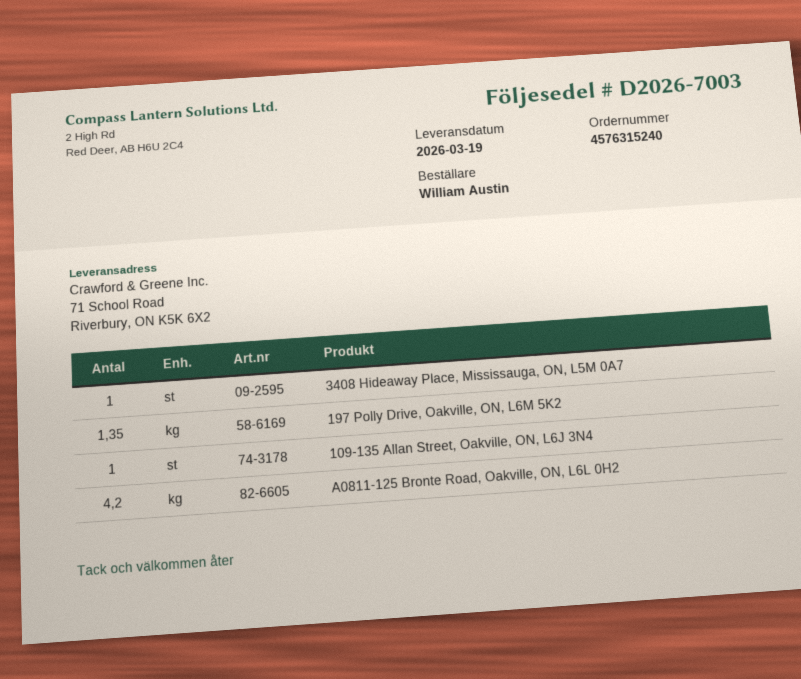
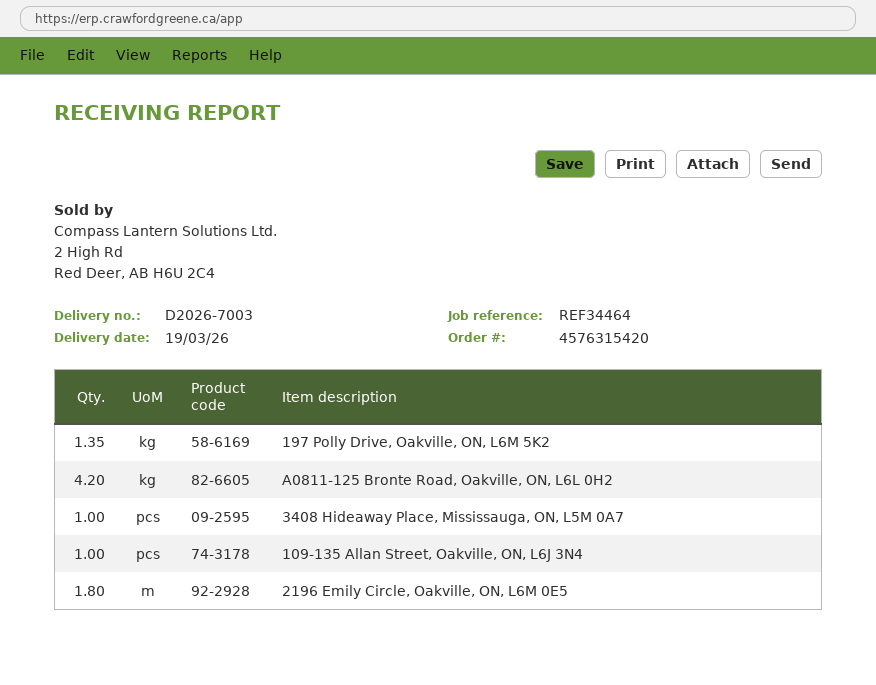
order number: 4576315240 -> 4576315420
2196 Emily Circle, Oakville, ON, L6M 0E5: none -> 1.8

